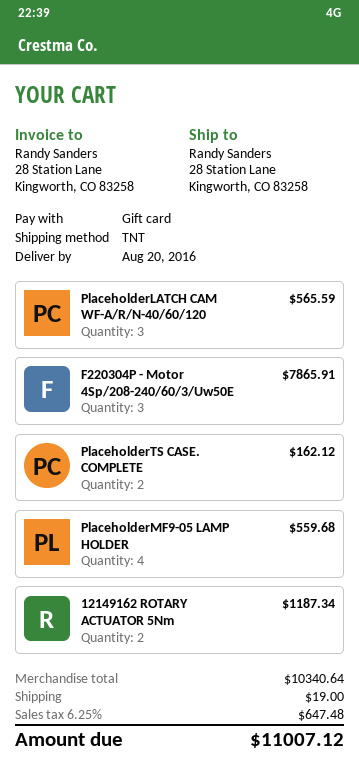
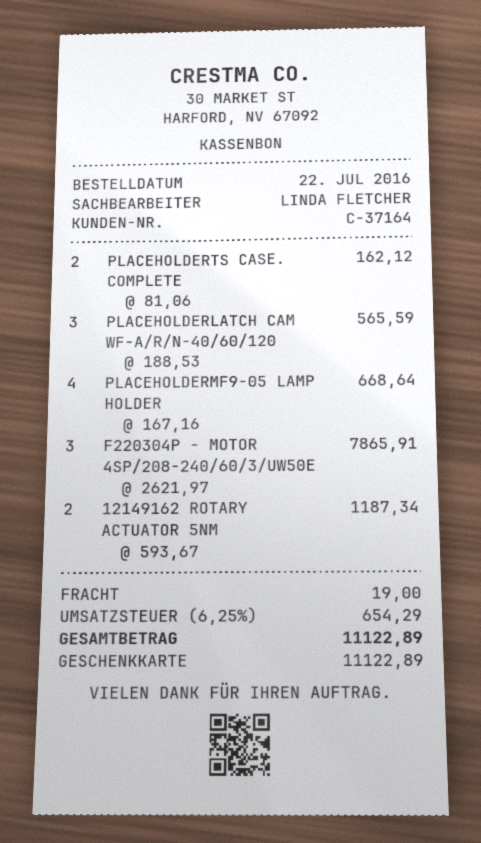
PlaceholderMF9-05 LAMP HOLDER: 4 for 559.68 -> 4 for 668.64
tax: 6.25% = 647.48 -> 6.25% = 654.29
total: 11007.12 -> 11122.89

